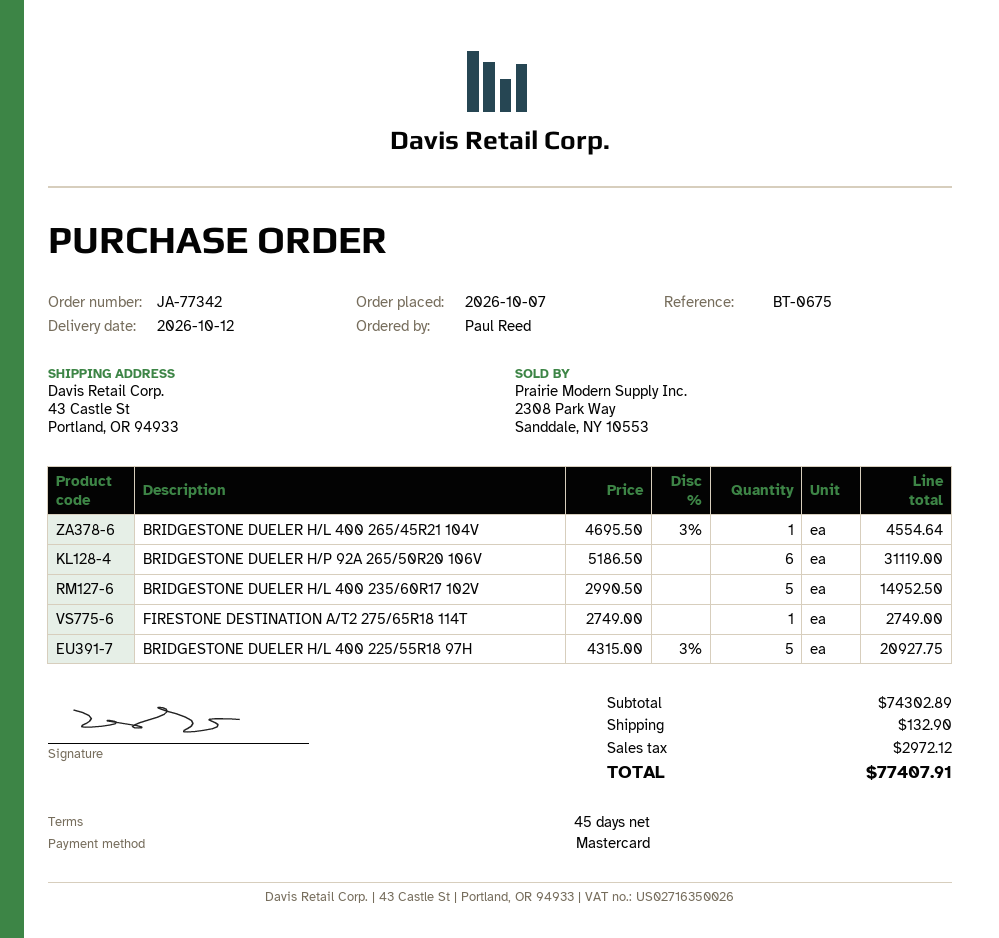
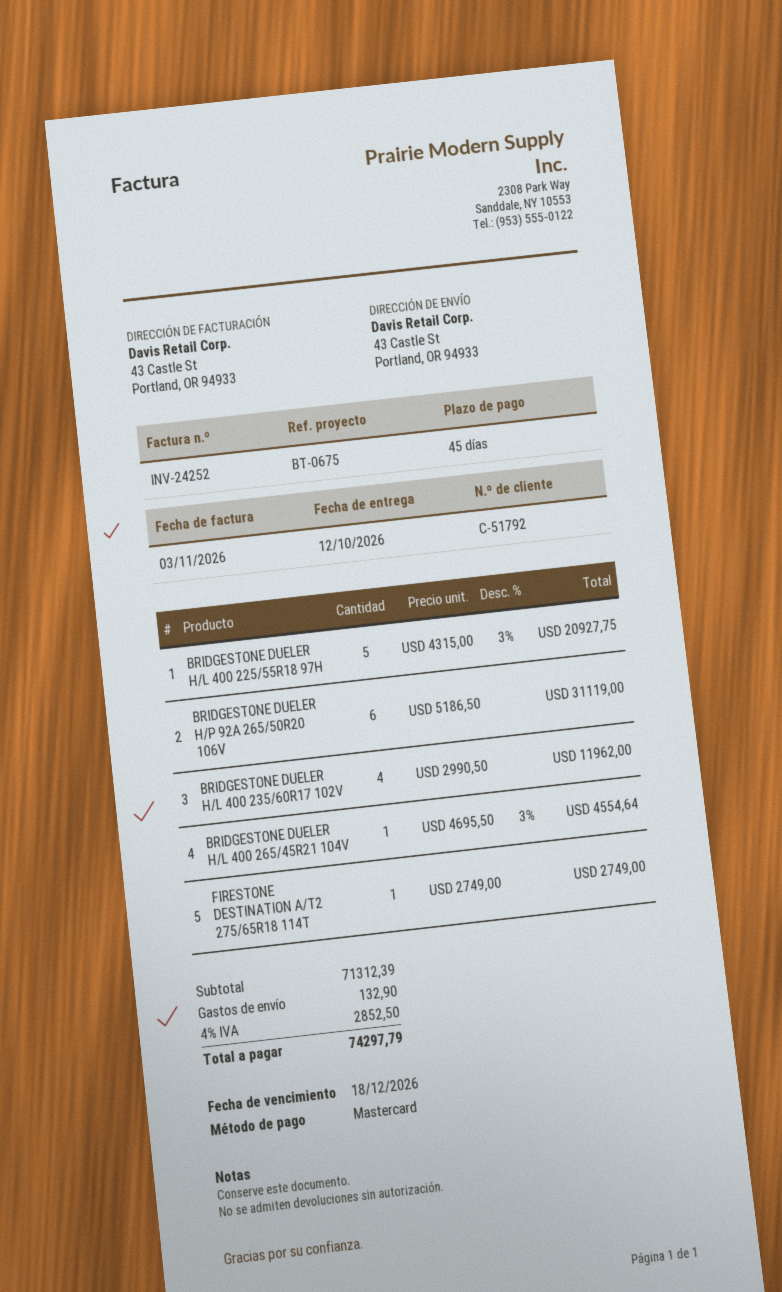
BRIDGESTONE DUELER H/L 400 235/60R17 102V: 5 x 2990.50 = 14952.50 -> 4 x 2990.50 = 11962.00
subtotal: 74302.89 -> 71312.39
tax: 2972.12 -> 2852.50
total: 77407.91 -> 74297.79

